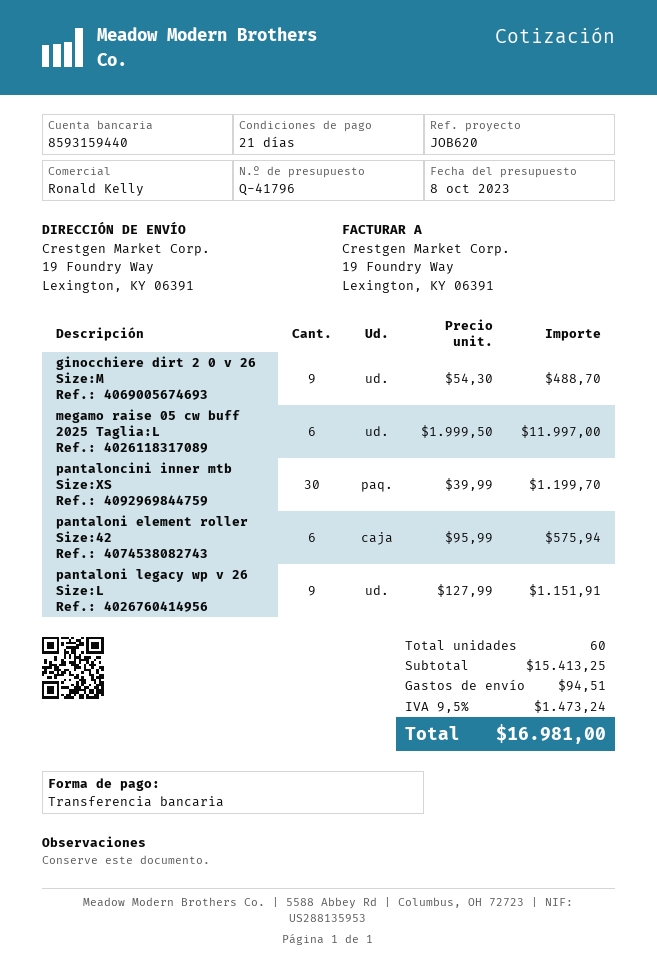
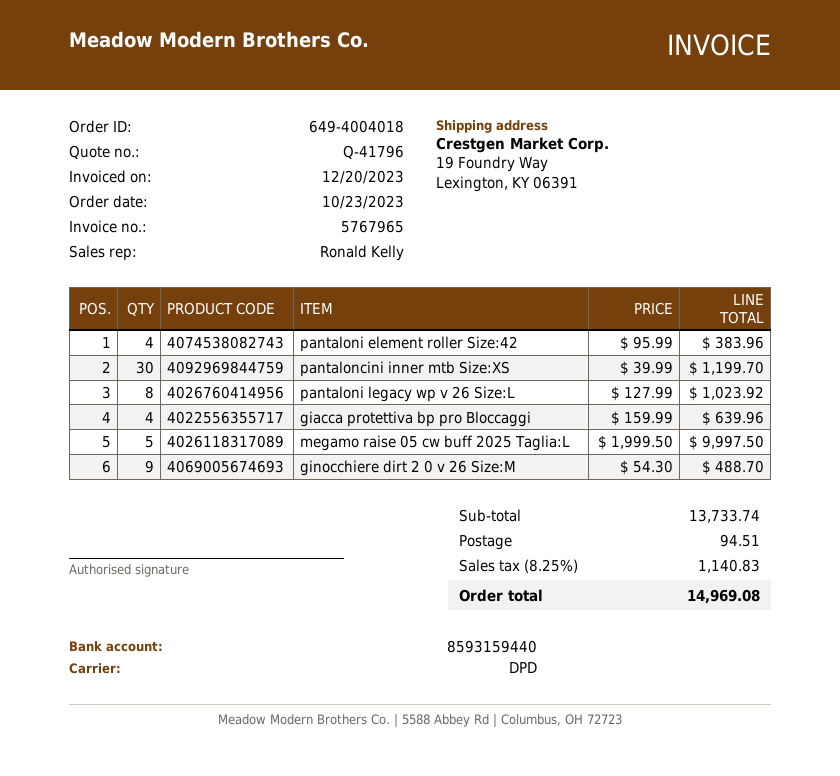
megamo raise 05 cw buff 2025 Taglia:L: 6 x 1999.50 = 11997.00 -> 5 x 1999.50 = 9997.50
pantaloni element roller Size:42: 6 x 95.99 = 575.94 -> 4 x 95.99 = 383.96
pantaloni legacy wp v 26 Size:L: 9 x 127.99 = 1151.91 -> 8 x 127.99 = 1023.92
giacca protettiva bp pro Bloccaggi: none -> 4 x 159.99 = 639.96
subtotal: 15413.25 -> 13733.74
tax: 9.5% = 1473.24 -> 8.25% = 1140.83
total: 16981.00 -> 14969.08

